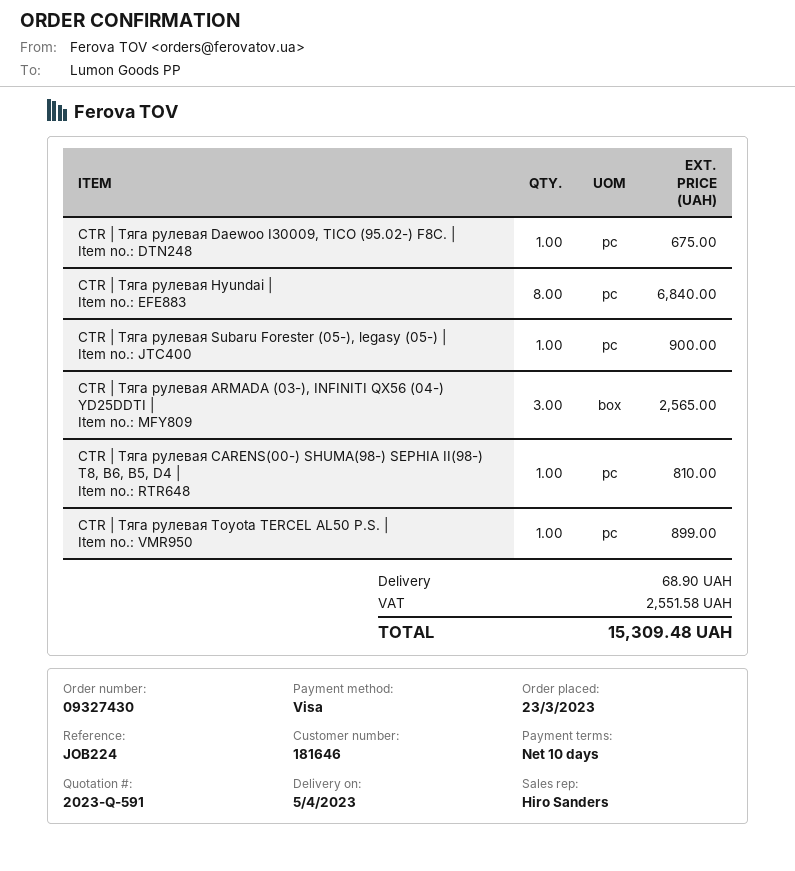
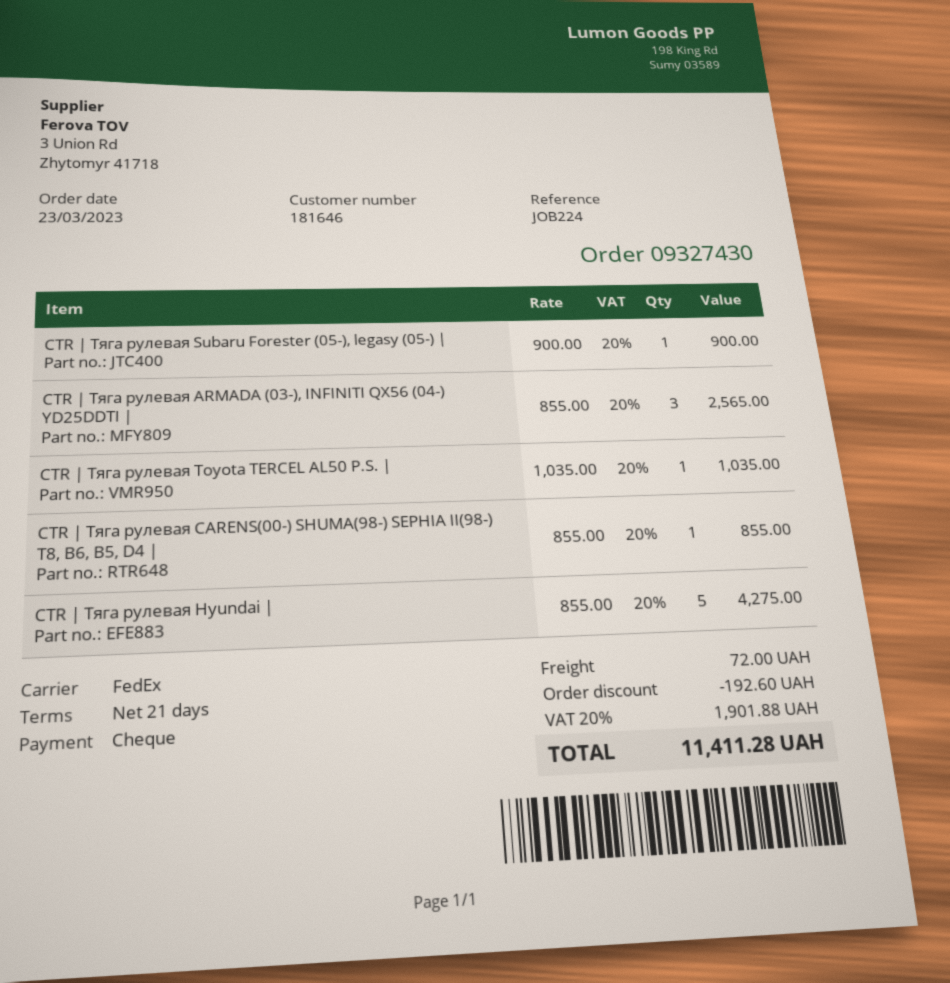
payment terms: 10 days -> 21 days
payment method: Visa -> cheque
CTR | Тяга рулевая Daewoo I30009, TICO (95.02-) F8C. |: 1 for 675.00 -> none
CTR | Тяга рулевая Hyundai |: 8 for 6840.00 -> 5 for 4275.00
CTR | Тяга рулевая CARENS(00-) SHUMA(98-) SEPHIA II(98-) T8, B6, B5, D4 |: 1 for 810.00 -> 1 for 855.00
CTR | Тяга рулевая Toyota TERCEL AL50 P.S. |: 1 for 899.00 -> 1 for 1035.00
discount: none -> 192.60
shipping: 68.90 -> 72.00
tax: 2551.58 -> 1901.88
total: 15309.48 -> 11411.28

